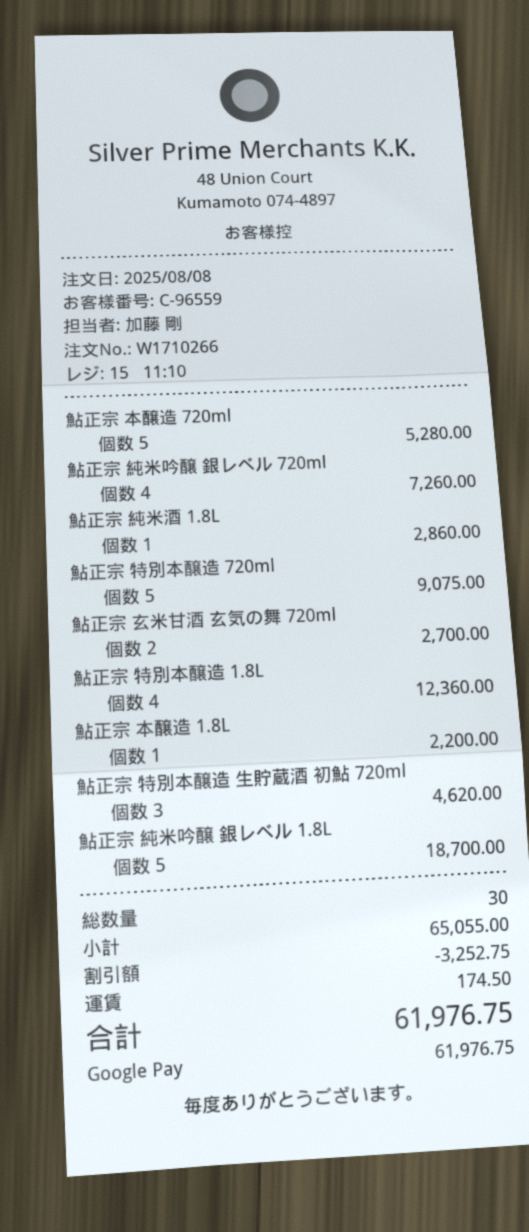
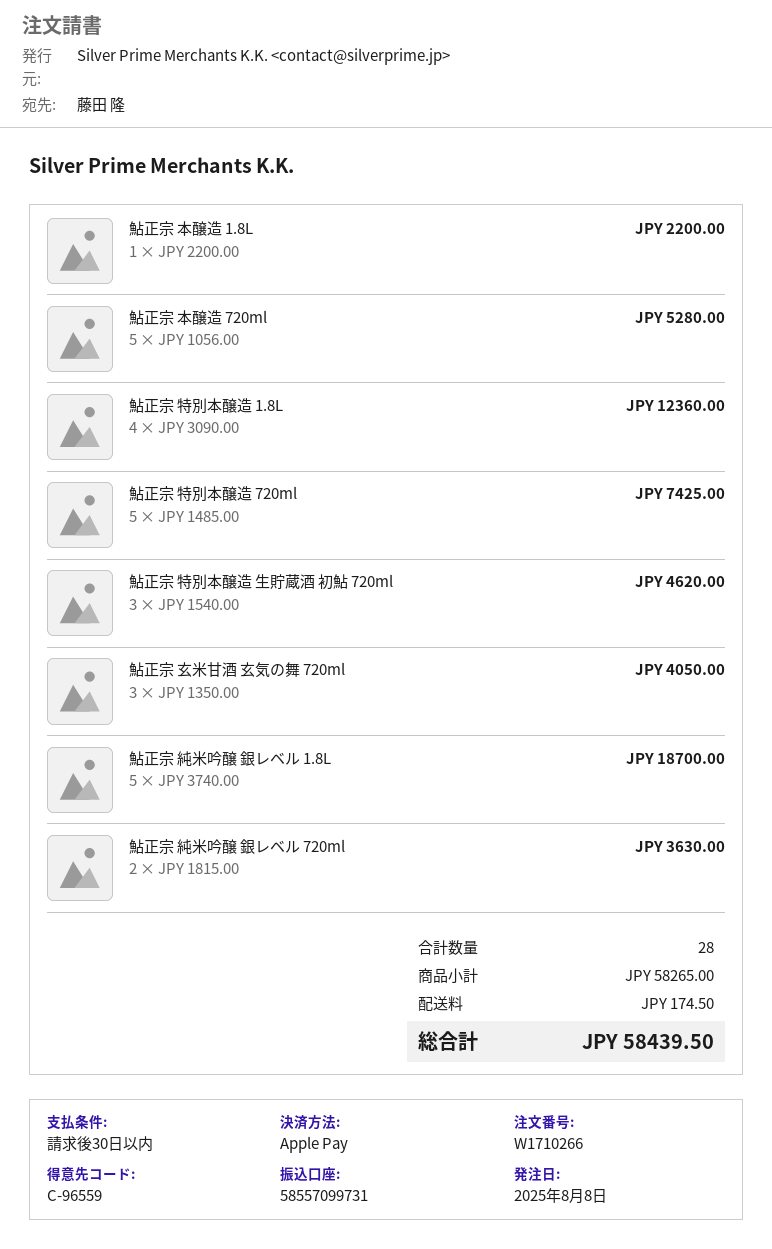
payment method: Google Pay -> Apple Pay
鮎正宗 純米吟醸 銀レベル 720ml: 4 for 7260.00 -> 2 for 3630.00
鮎正宗 純米酒 1.8L: 1 for 2860.00 -> none
鮎正宗 特別本醸造 720ml: 5 for 9075.00 -> 5 for 7425.00
鮎正宗 玄米甘酒 玄気の舞 720ml: 2 for 2700.00 -> 3 for 4050.00
total quantity: 30 -> 28
subtotal: 65055.00 -> 58265.00
discount: 3252.75 -> none
total: 61976.75 -> 58439.50

